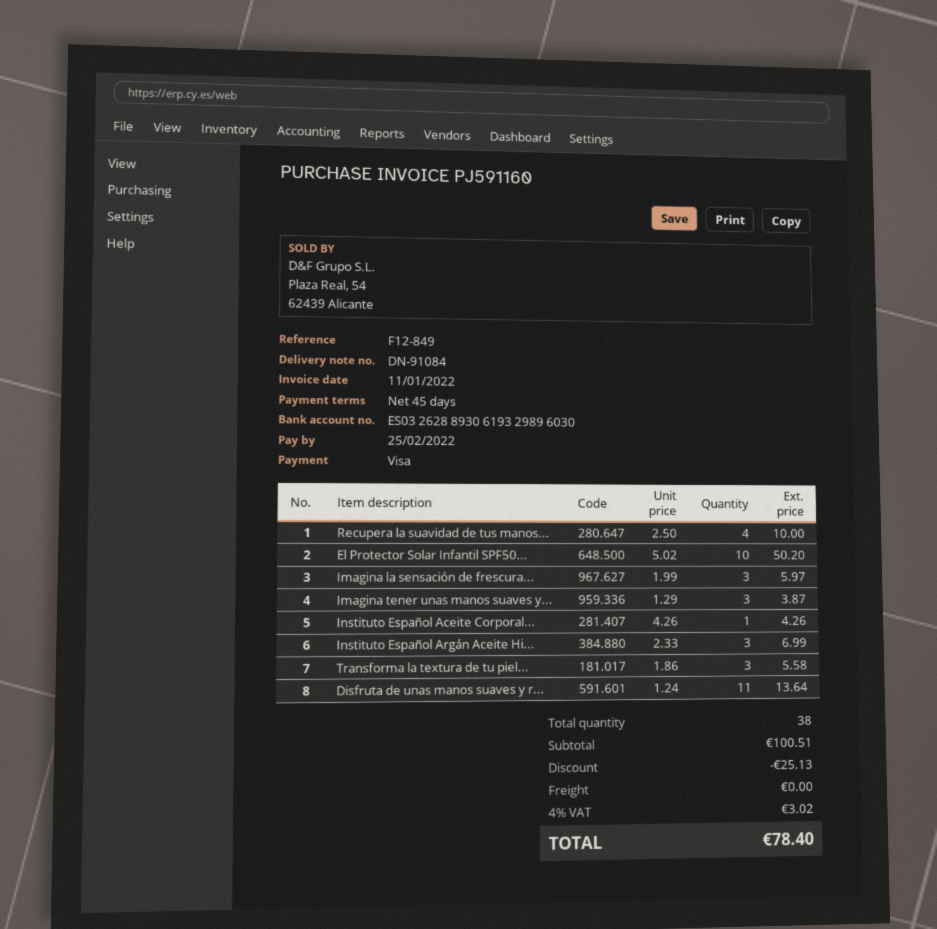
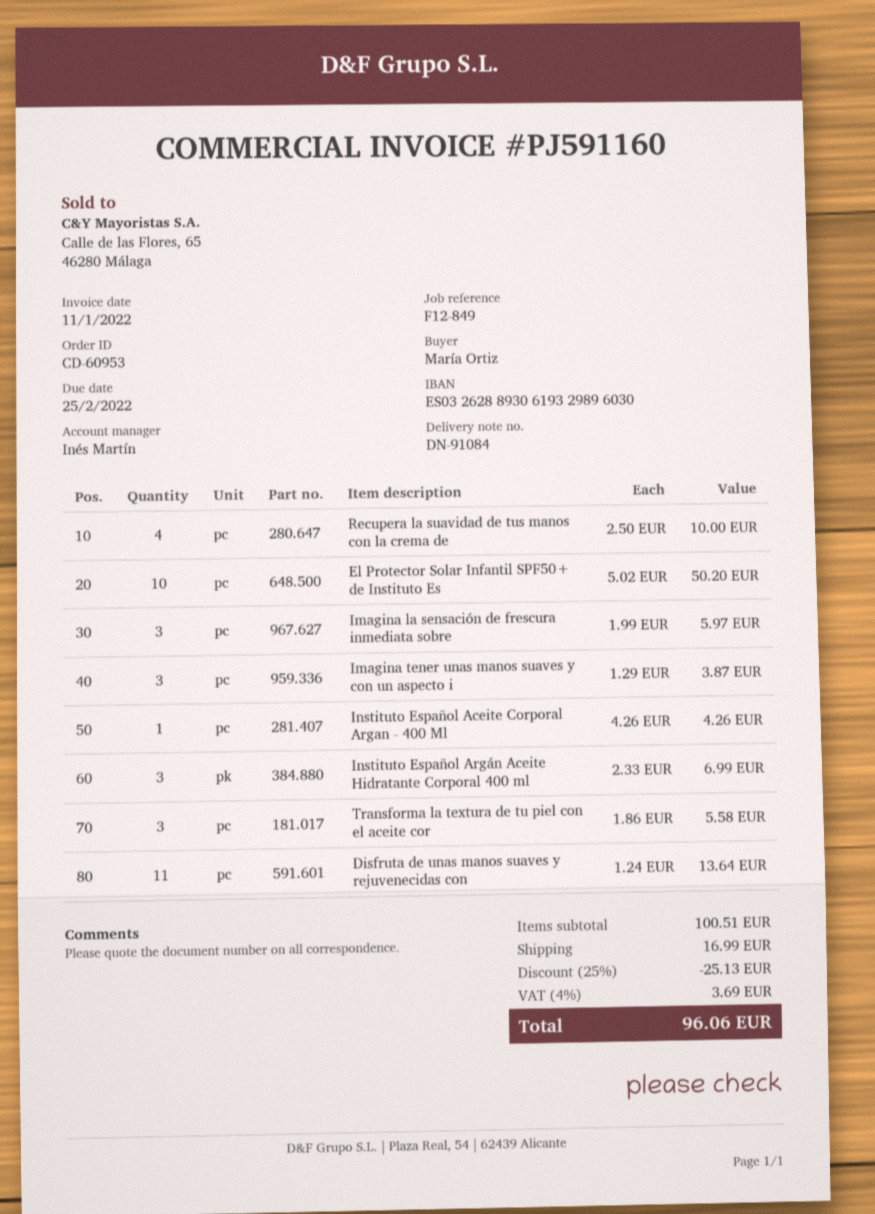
shipping: 0.00 -> 16.99
tax: 4% = 3.02 -> 4% = 3.69
total: 78.40 -> 96.06

